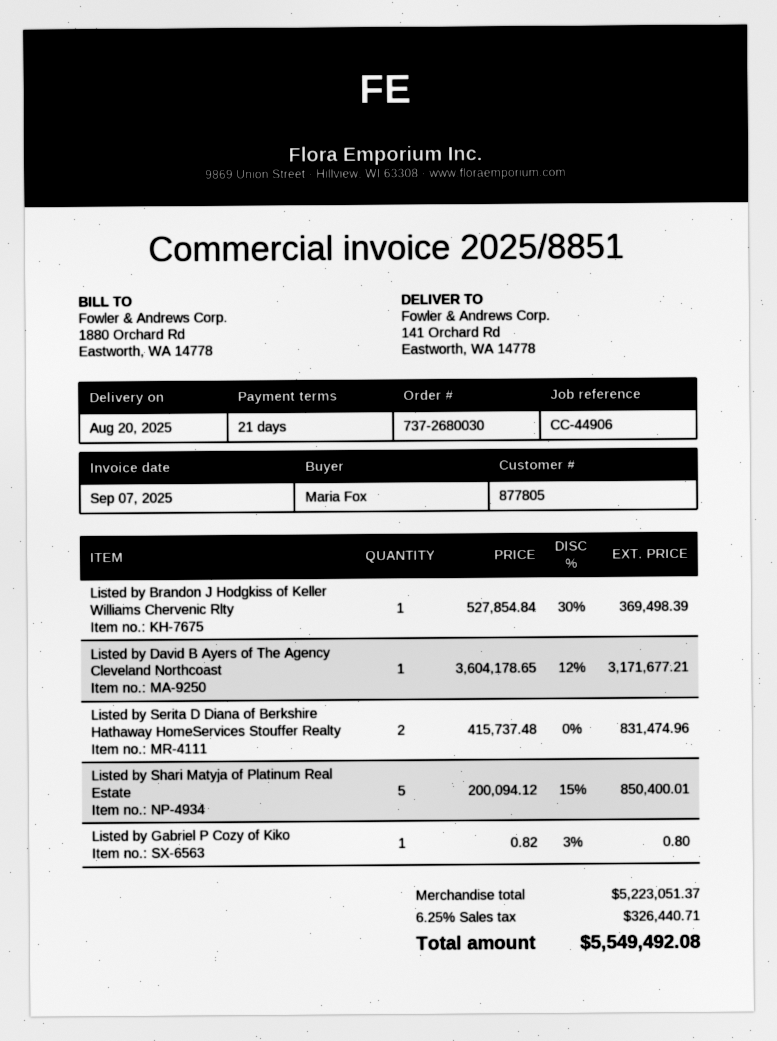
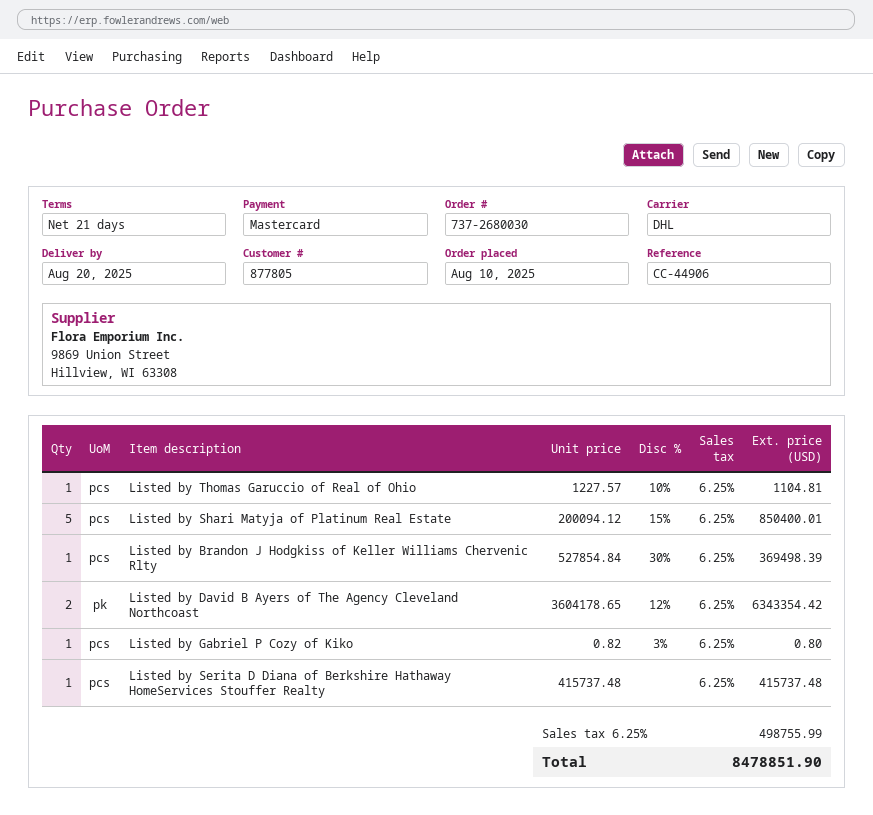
Listed by David B Ayers of The Agency Cleveland Northcoast: 1 x 3604178.65 - 12% = 3171677.21 -> 2 x 3604178.65 - 12% = 6343354.42
Listed by Serita D Diana of Berkshire Hathaway HomeServices Stouffer Realty: 2 x 415737.48 = 831474.96 -> 1 x 415737.48 = 415737.48
Listed by Thomas Garuccio of Real of Ohio: none -> 1 x 1227.57 - 10% = 1104.81
tax: 6.25% = 326440.71 -> 6.25% = 498755.99
total: 5549492.08 -> 8478851.90

